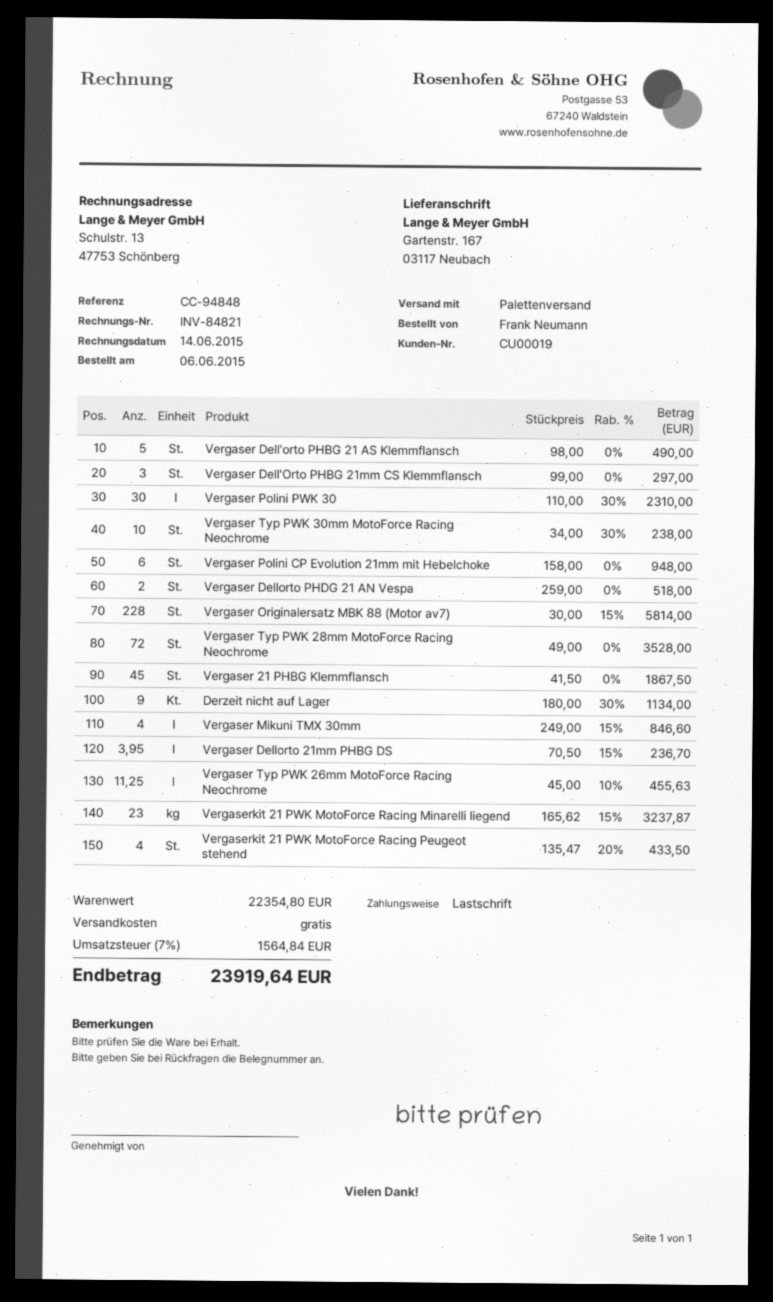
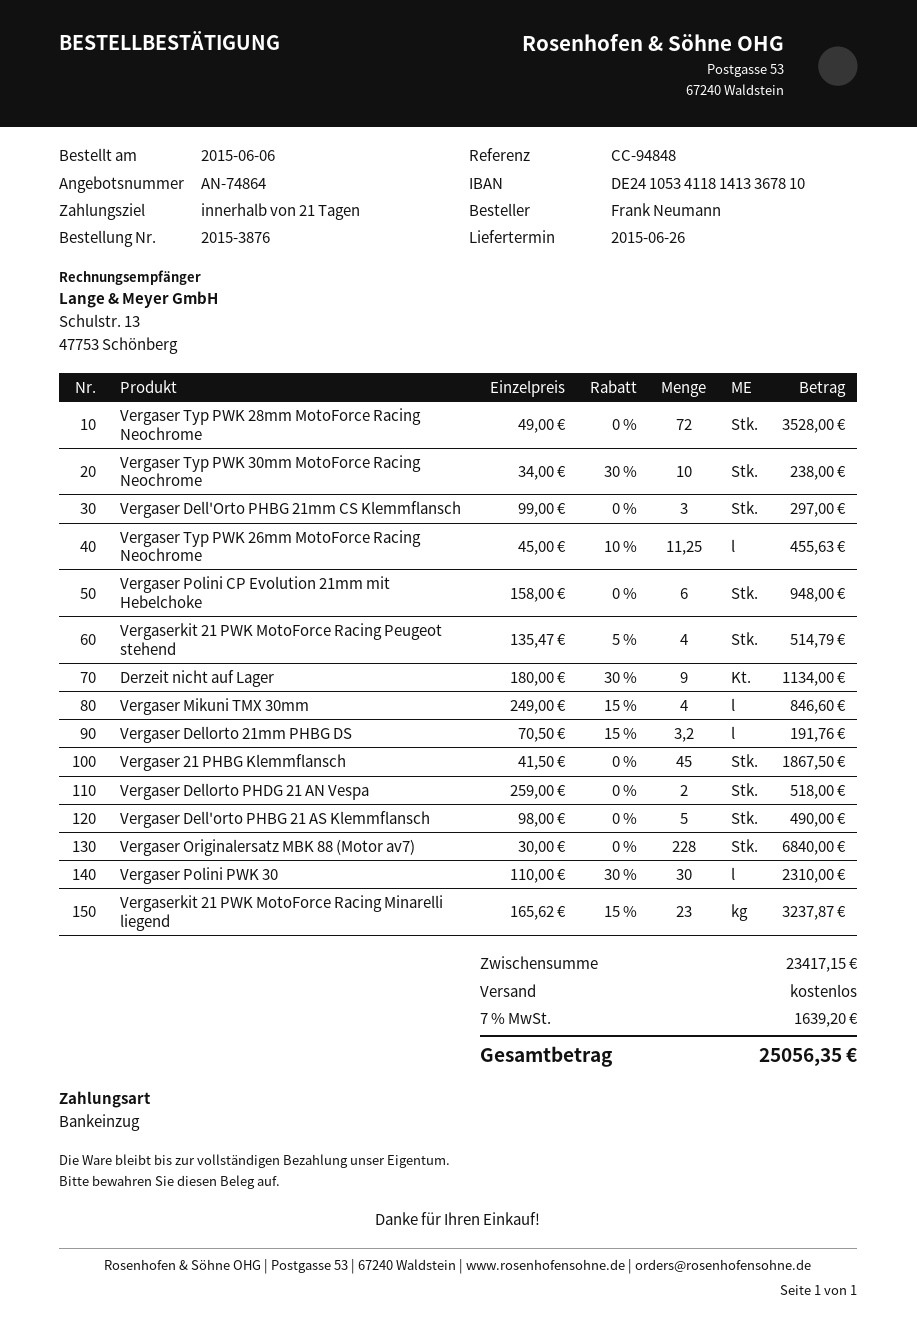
Vergaser Originalersatz MBK 88 (Motor av7): 228 x 30.00 - 15% = 5814.00 -> 228 x 30.00 = 6840.00
Vergaser Dellorto 21mm PHBG DS: 3.95 x 70.50 - 15% = 236.70 -> 3.2 x 70.50 - 15% = 191.76
Vergaserkit 21 PWK MotoForce Racing Peugeot stehend: 4 x 135.47 - 20% = 433.50 -> 4 x 135.47 - 5% = 514.79
subtotal: 22354.80 -> 23417.15
tax: 7% = 1564.84 -> 7% = 1639.20
total: 23919.64 -> 25056.35

